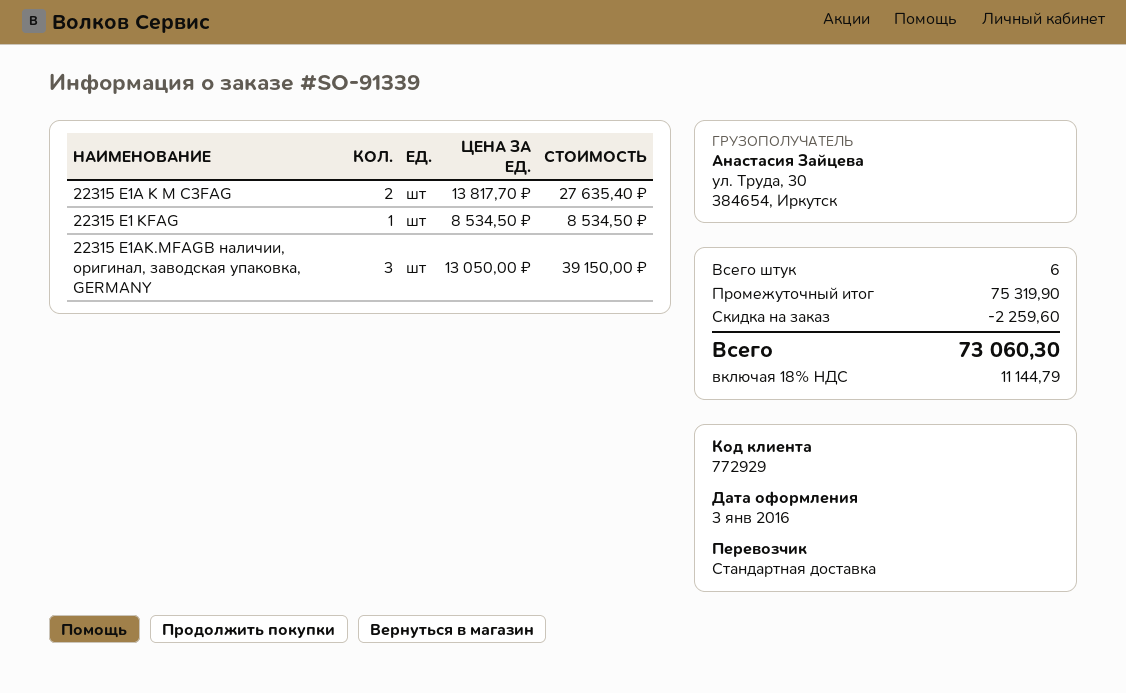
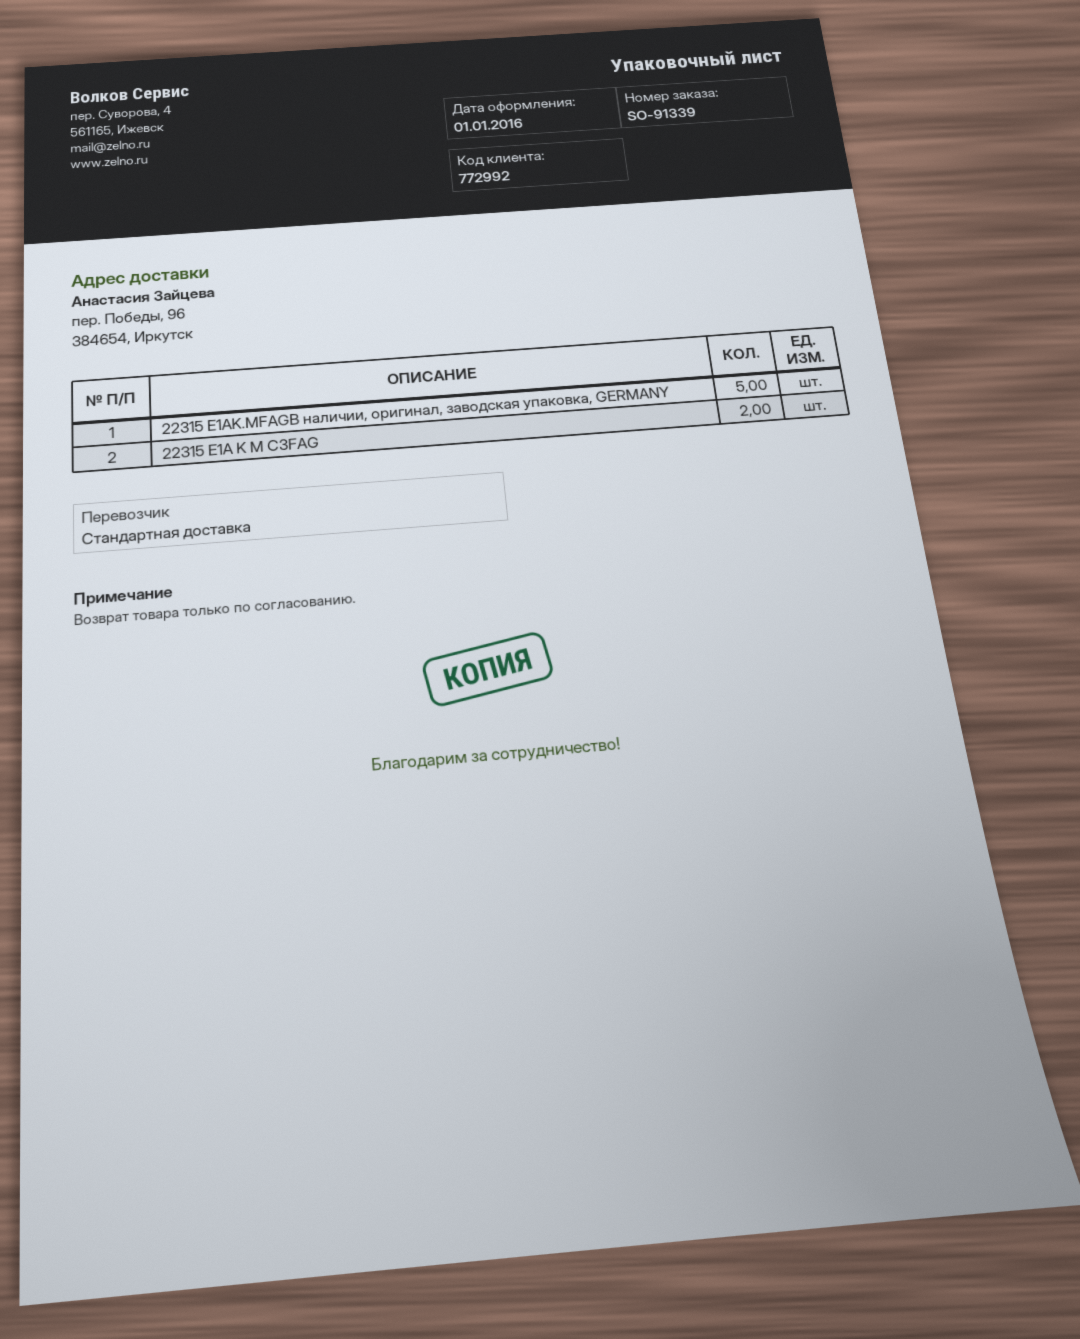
order date: 2016-01-03 -> 2016-01-01
customer number: 772929 -> 772992
ship to: ул. Труда, 30, 384654, Иркутск -> пер. Победы, 96, 384654, Иркутск
22315 E1 KFAG: 1 -> none
22315 E1AK.MFAGВ наличии, оригинал, заводская упаковка, GERMANY: 3 -> 5

